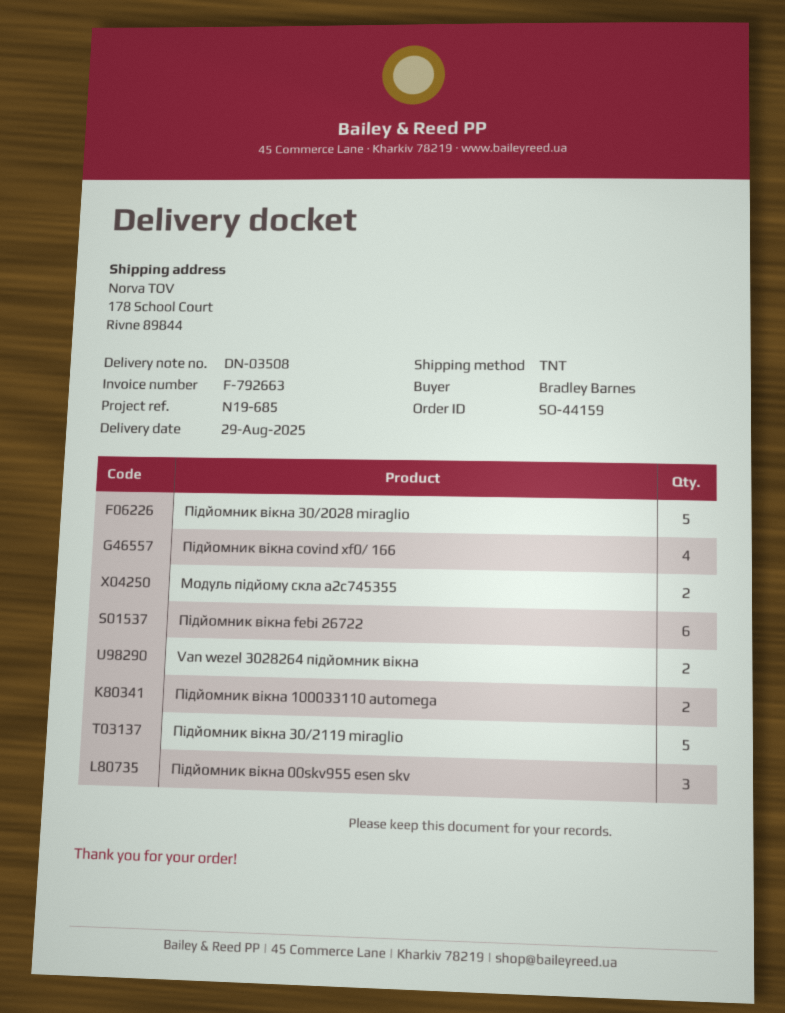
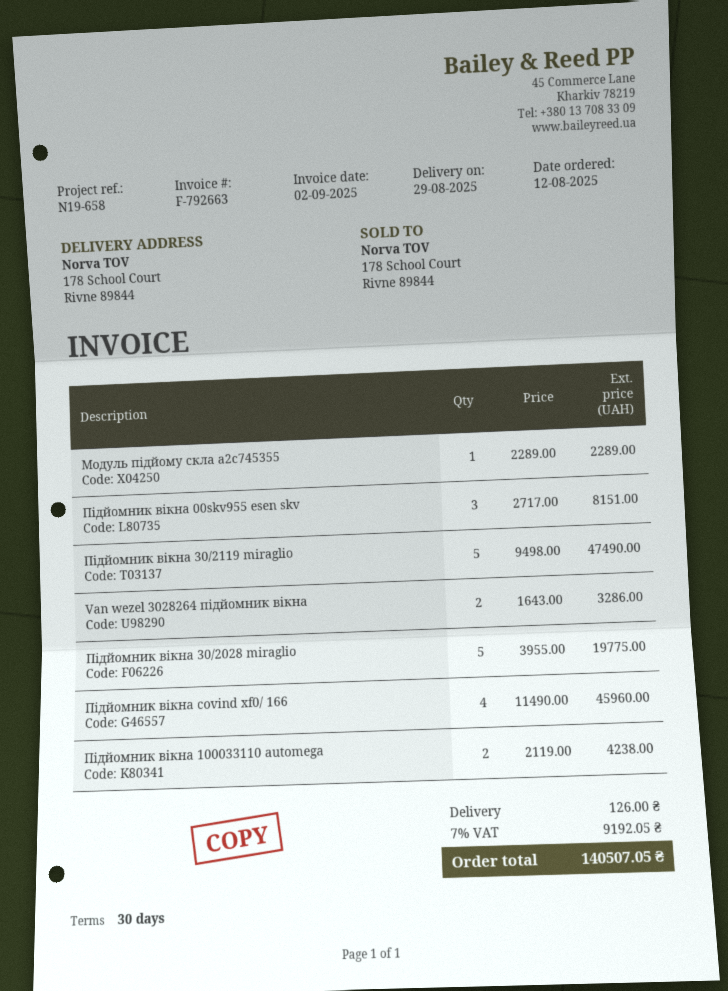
reference: N19-685 -> N19-658
Модуль підйому скла a2c745355: 2 -> 1
Підйомник вікна febi 26722: 6 -> none

